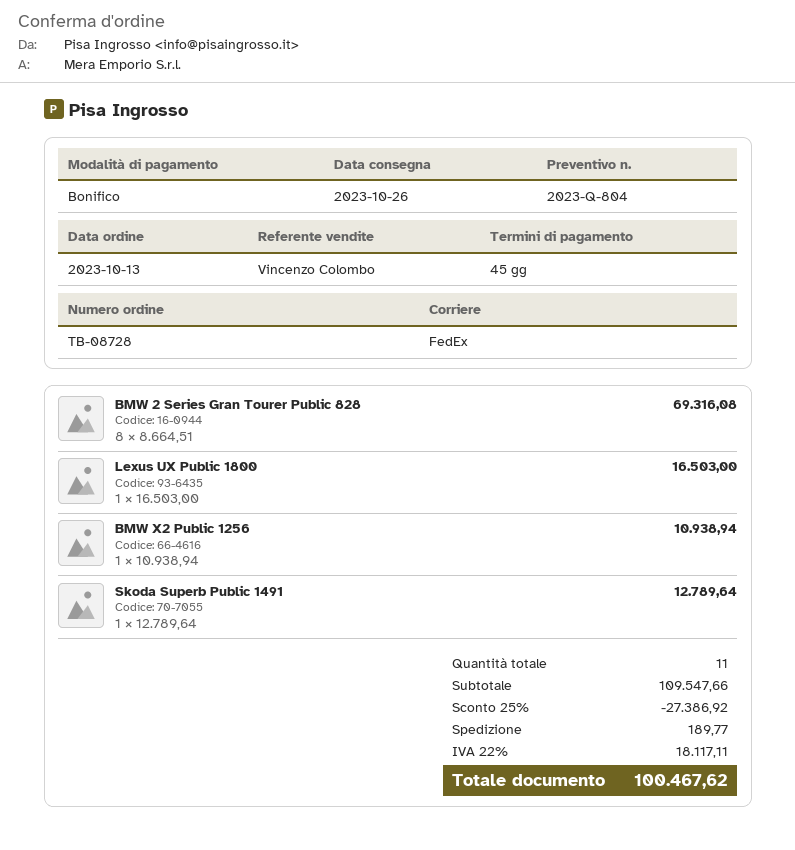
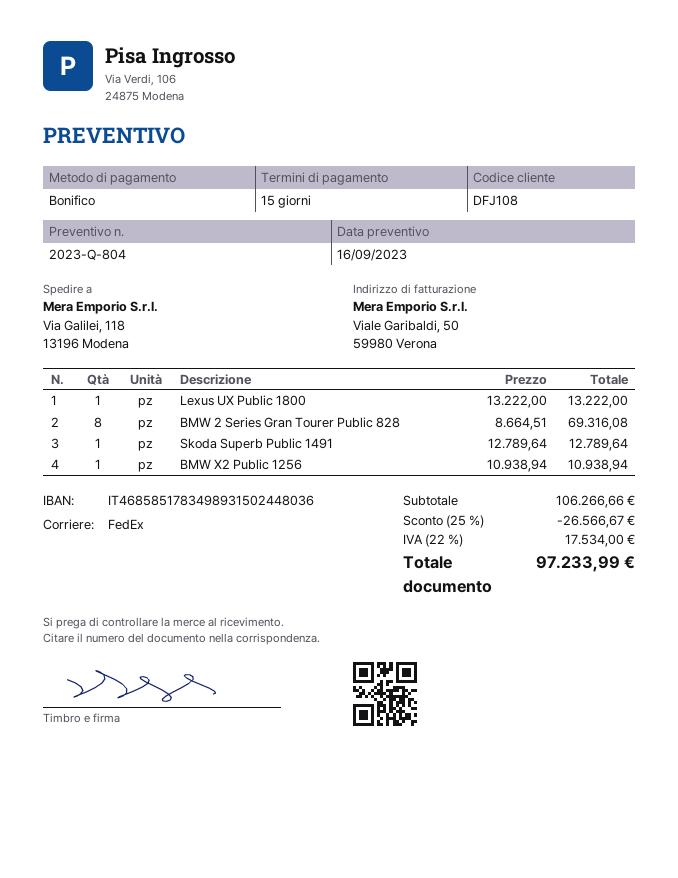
payment terms: 45 days -> 15 days
Lexus UX Public 1800: 1 x 16503.00 = 16503.00 -> 1 x 13222.00 = 13222.00
subtotal: 109547.66 -> 106266.66
discount: 25% = 27386.92 -> 25% = 26566.67
shipping: 189.77 -> none
tax: 22% = 18117.11 -> 22% = 17534.00
total: 100467.62 -> 97233.99

